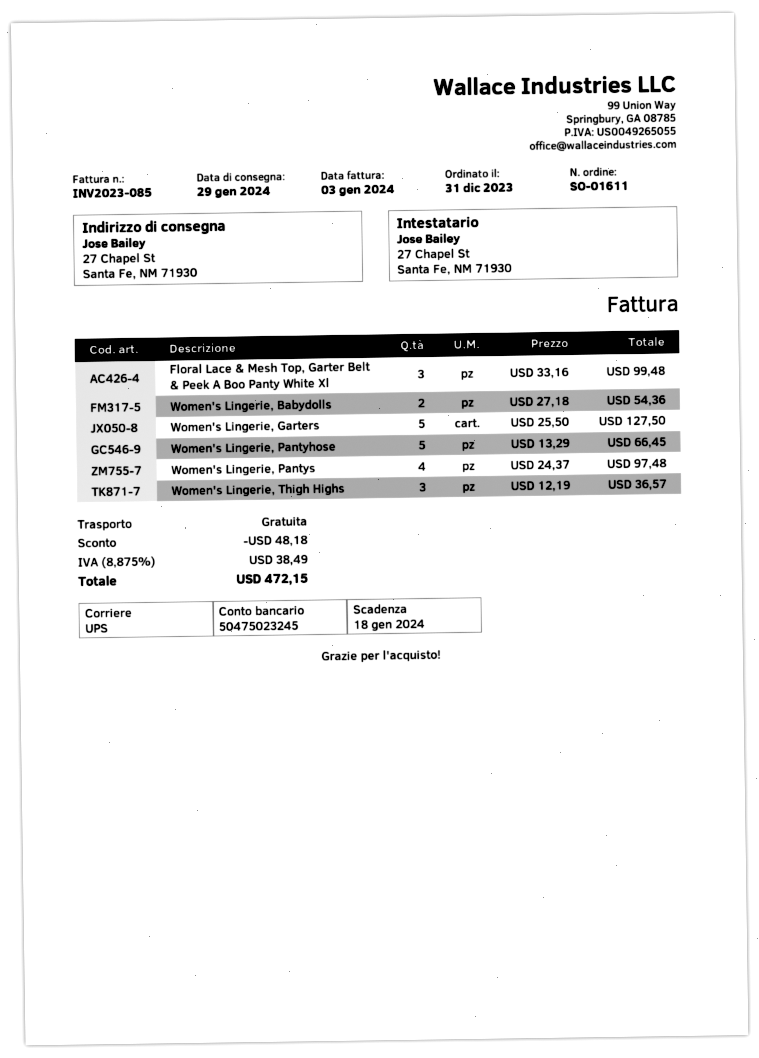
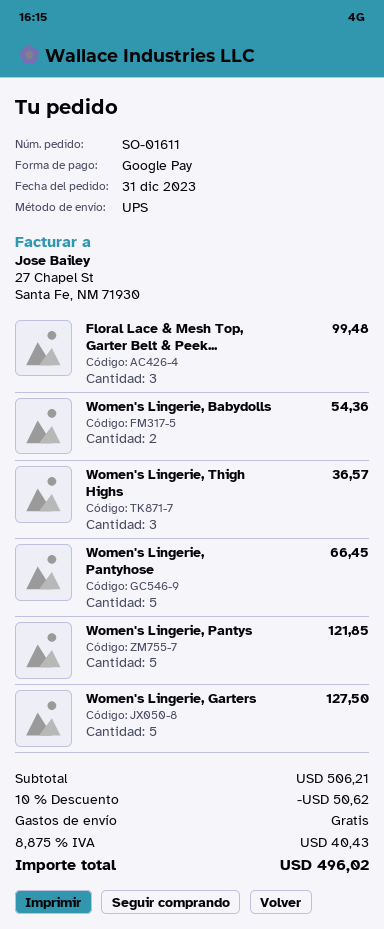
Women's Lingerie, Pantys: 4 for 97.48 -> 5 for 121.85
discount: 48.18 -> 50.62
tax: 8.875% = 38.49 -> 8.875% = 40.43
total: 472.15 -> 496.02

